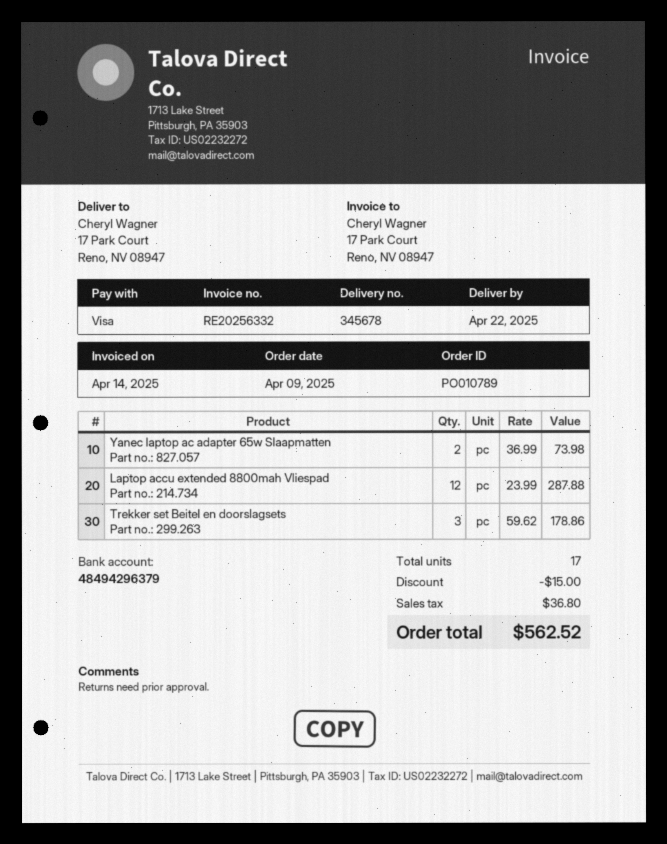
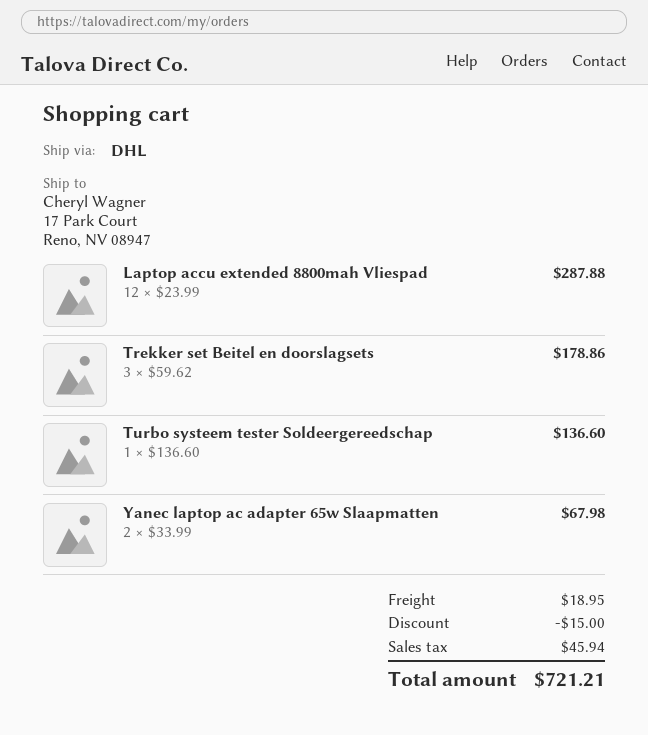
Yanec laptop ac adapter 65w Slaapmatten: 2 x 36.99 = 73.98 -> 2 x 33.99 = 67.98
Turbo systeem tester Soldeergereedschap: none -> 1 x 136.60 = 136.60
shipping: none -> 18.95
tax: 36.80 -> 45.94
total: 562.52 -> 721.21

